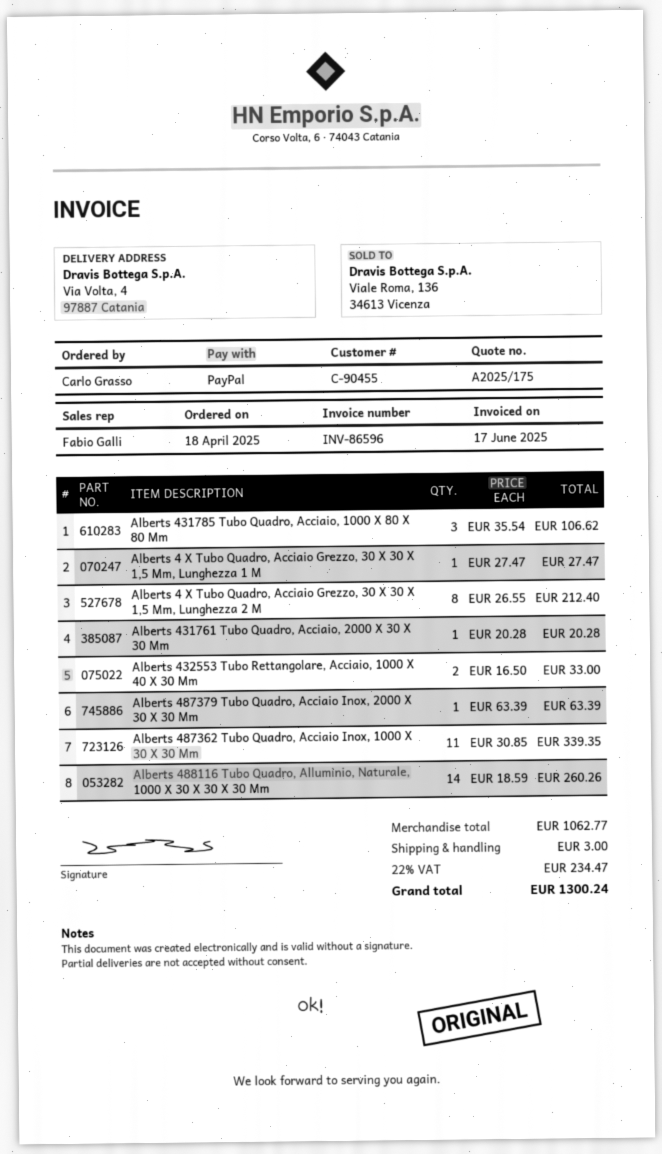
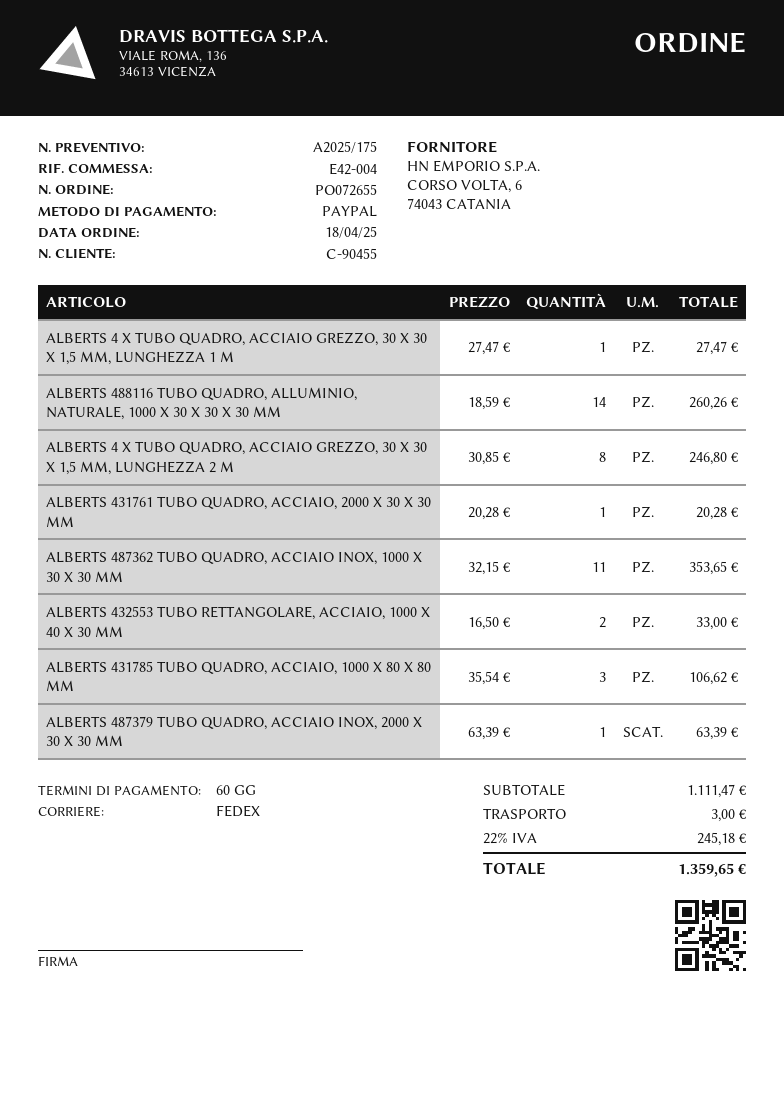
Alberts 4 X Tubo Quadro, Acciaio Grezzo, 30 X 30 X 1,5 Mm, Lunghezza 2 M: 8 x 26.55 = 212.40 -> 8 x 30.85 = 246.80
Alberts 487362 Tubo Quadro, Acciaio Inox, 1000 X 30 X 30 Mm: 11 x 30.85 = 339.35 -> 11 x 32.15 = 353.65
subtotal: 1062.77 -> 1111.47
tax: 22% = 234.47 -> 22% = 245.18
total: 1300.24 -> 1359.65

